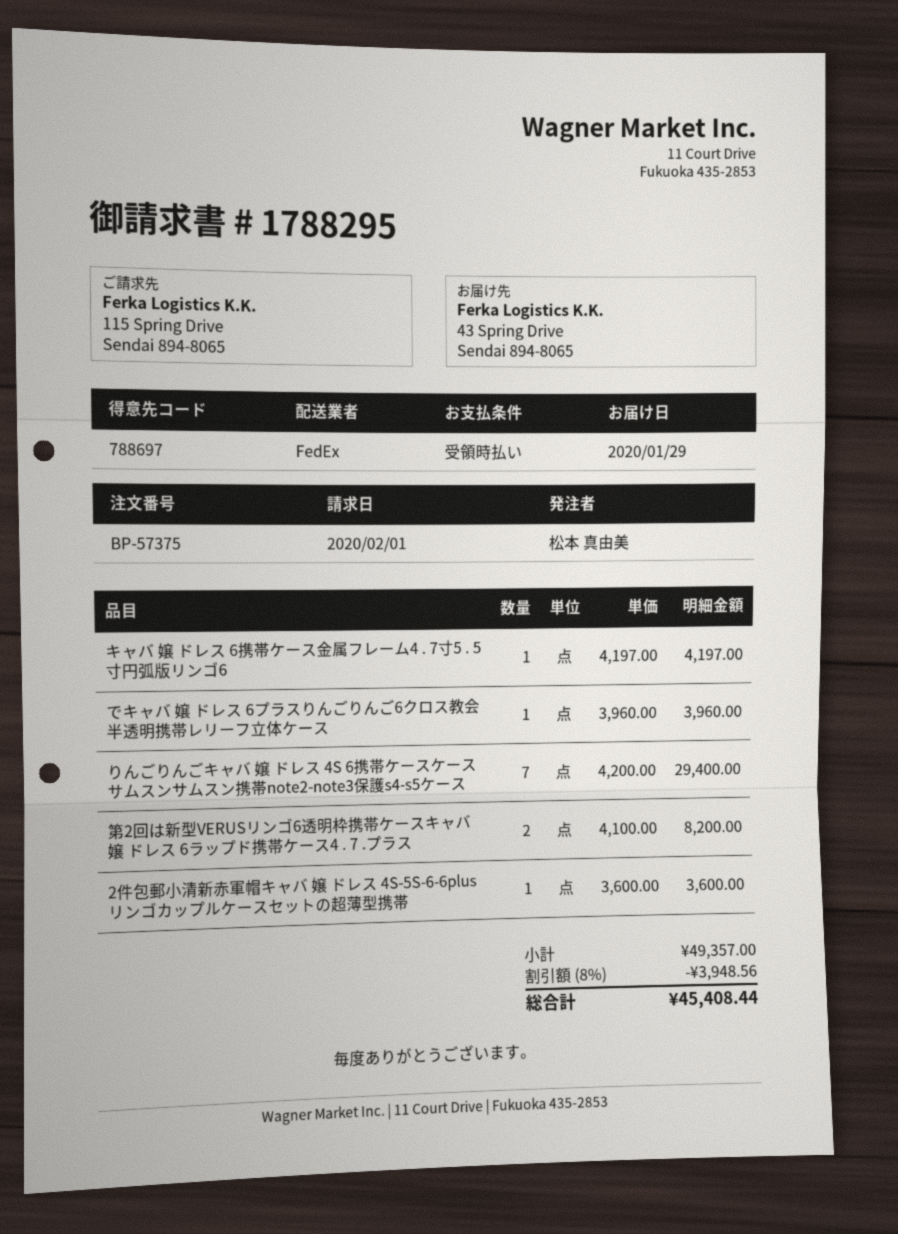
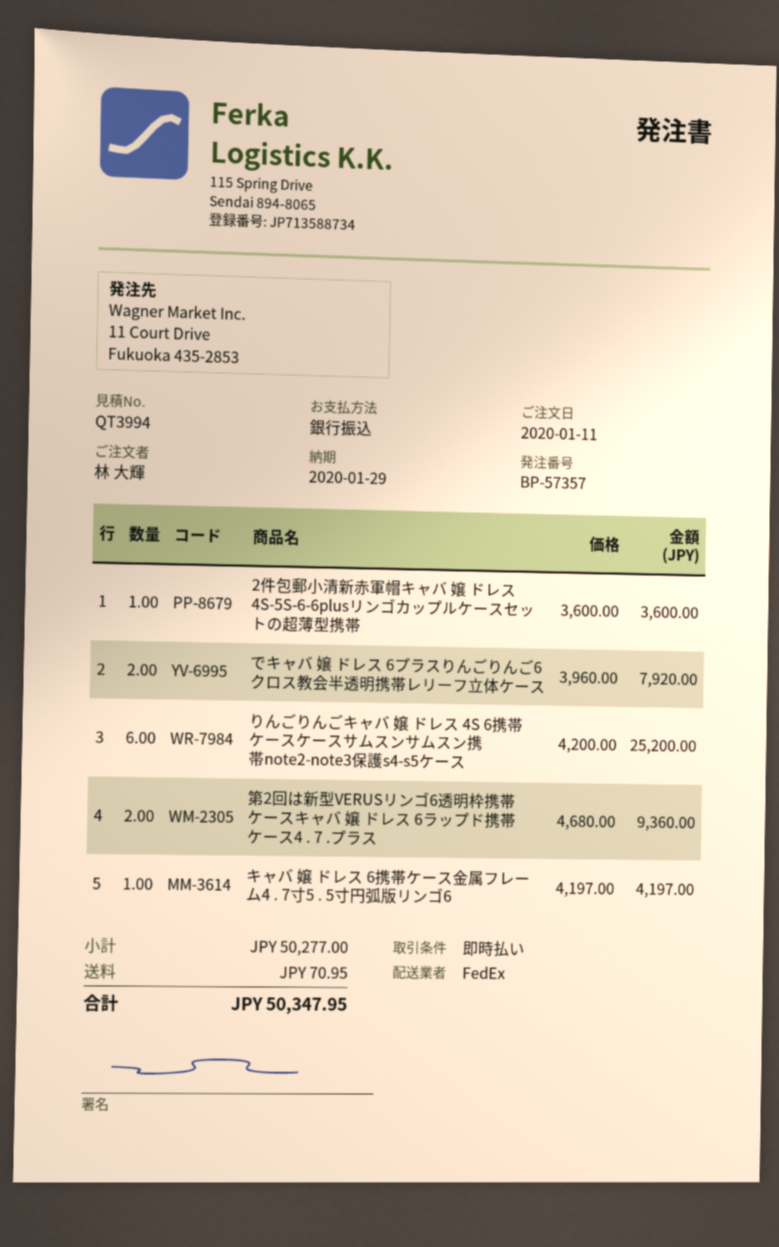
order number: BP-57375 -> BP-57357
ordered by: 松本 真由美 -> 林 大輝
でキャバ 嬢 ドレス 6プラスりんごりんご6クロス教会半透明携帯レリーフ立体ケース: 1 x 3960.00 = 3960.00 -> 2 x 3960.00 = 7920.00
りんごりんごキャバ 嬢 ドレス 4S 6携帯ケースケースサムスンサムスン携帯note2-note3保護s4-s5ケース: 7 x 4200.00 = 29400.00 -> 6 x 4200.00 = 25200.00
第2回は新型VERUSリンゴ6透明枠携帯ケースキャバ 嬢 ドレス 6ラップド携帯ケース4 . 7 .プラス: 2 x 4100.00 = 8200.00 -> 2 x 4680.00 = 9360.00
subtotal: 49357.00 -> 50277.00
discount: 8% = 3948.56 -> none
shipping: none -> 70.95
total: 45408.44 -> 50347.95

